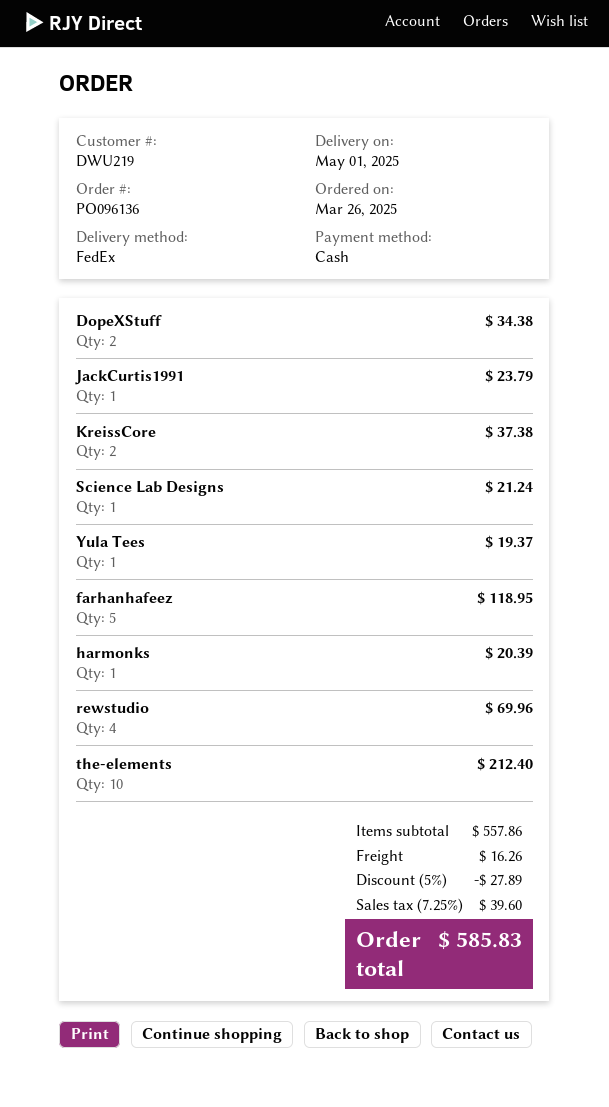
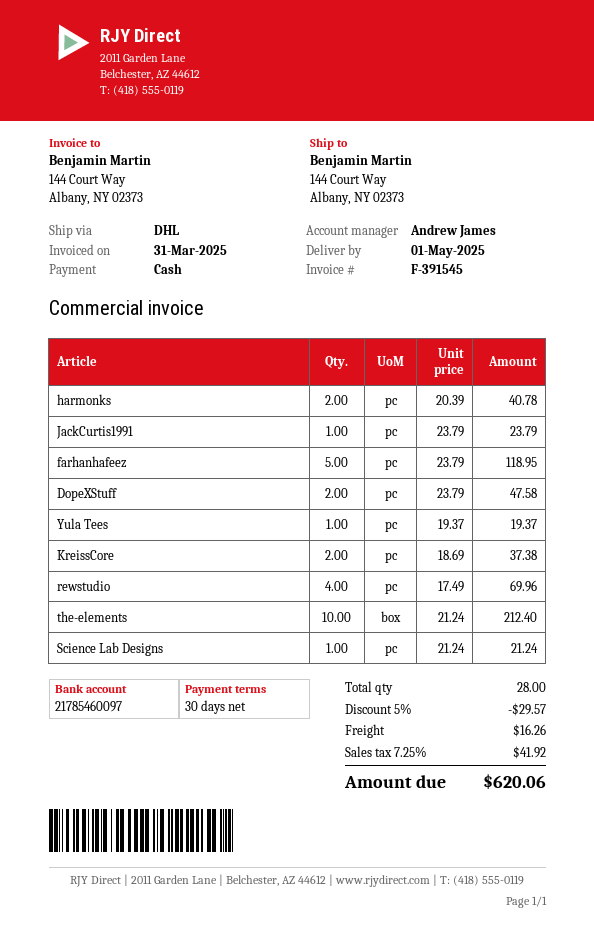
shipping method: FedEx -> DHL
DopeXStuff: 2 for 34.38 -> 2 for 47.58
harmonks: 1 for 20.39 -> 2 for 40.78
discount: 5% = 27.89 -> 5% = 29.57
tax: 7.25% = 39.60 -> 7.25% = 41.92
total: 585.83 -> 620.06

